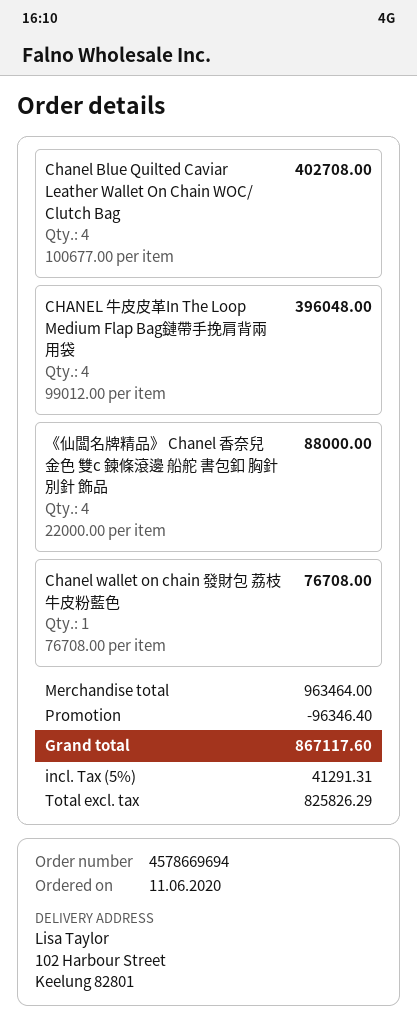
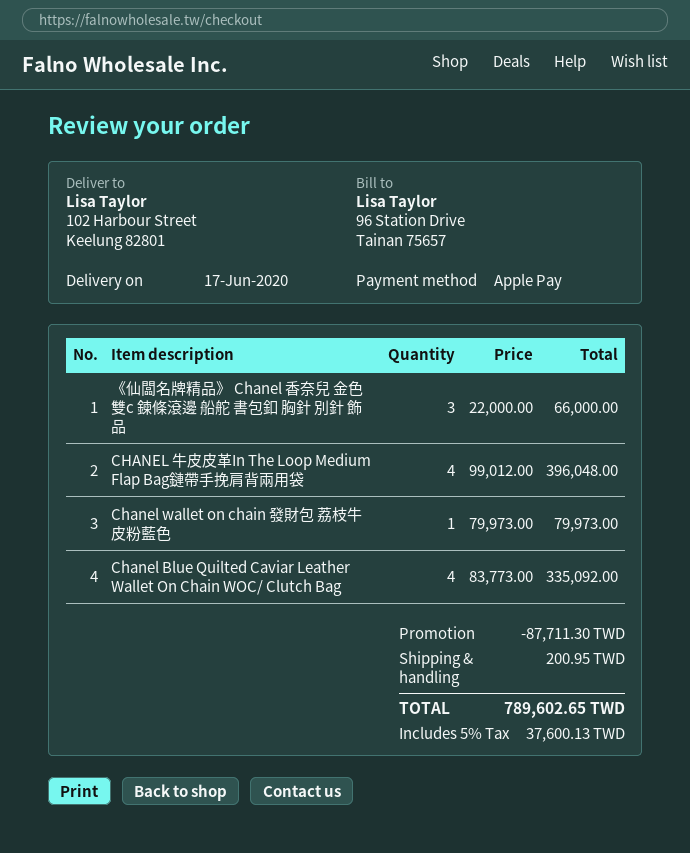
Chanel Blue Quilted Caviar Leather Wallet On Chain WOC/ Clutch Bag: 4 x 100677.00 = 402708.00 -> 4 x 83773.00 = 335092.00
《仙闆名牌精品》 Chanel 香奈兒 金色 雙c 鍊條滾邊 船舵 書包釦 胸針 別針 飾品: 4 x 22000.00 = 88000.00 -> 3 x 22000.00 = 66000.00
Chanel wallet on chain 發財包 荔枝牛皮粉藍色: 1 x 76708.00 = 76708.00 -> 1 x 79973.00 = 79973.00
discount: 96346.40 -> 87711.30
shipping: none -> 200.95
tax: 5% = 41291.31 -> 5% = 37600.13
total: 867117.60 -> 789602.65

